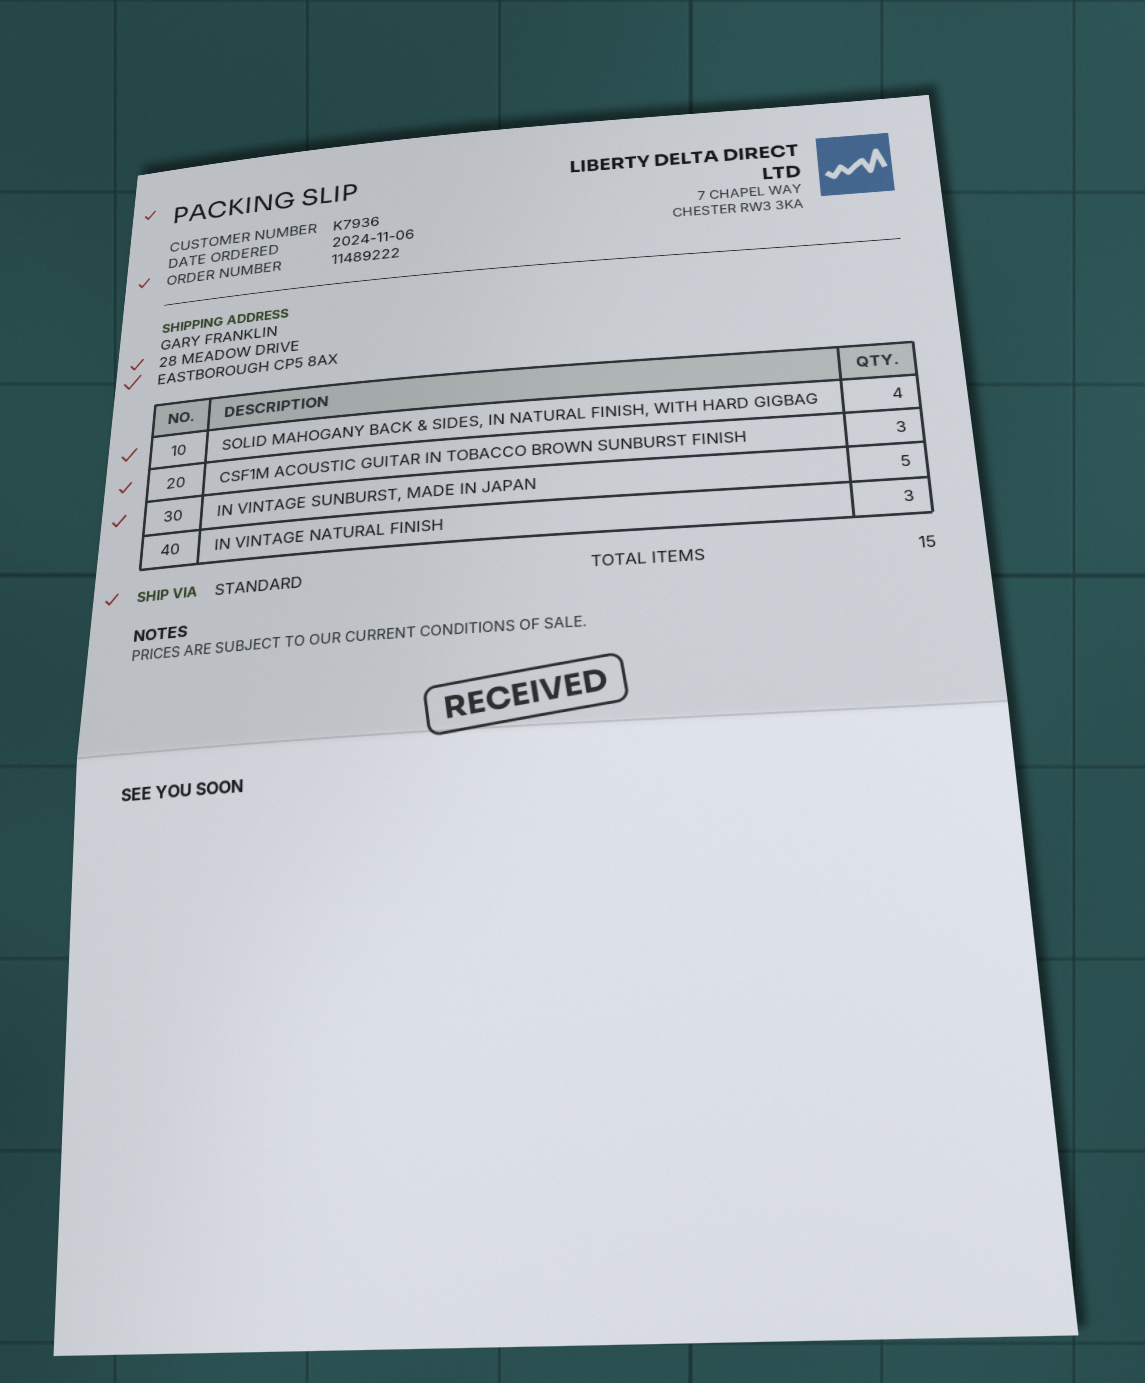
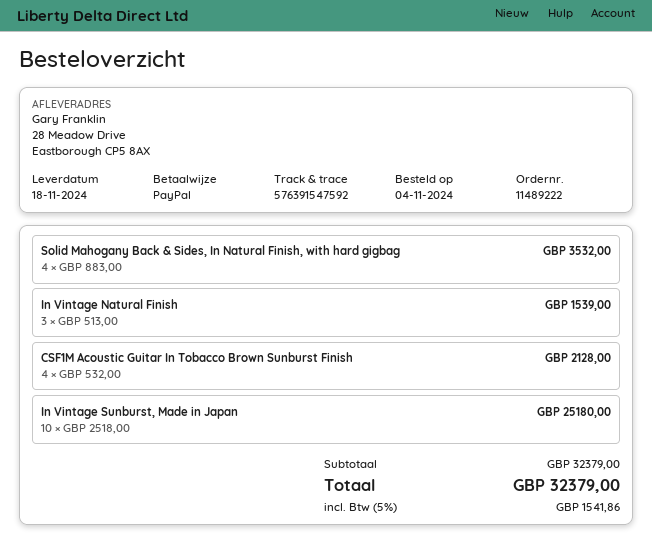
order date: 2024-11-06 -> 2024-11-04
CSF1M ACOUSTIC GUITAR IN TOBACCO BROWN SUNBURST FINISH: 3 -> 4
IN VINTAGE SUNBURST, MADE IN JAPAN: 5 -> 10

